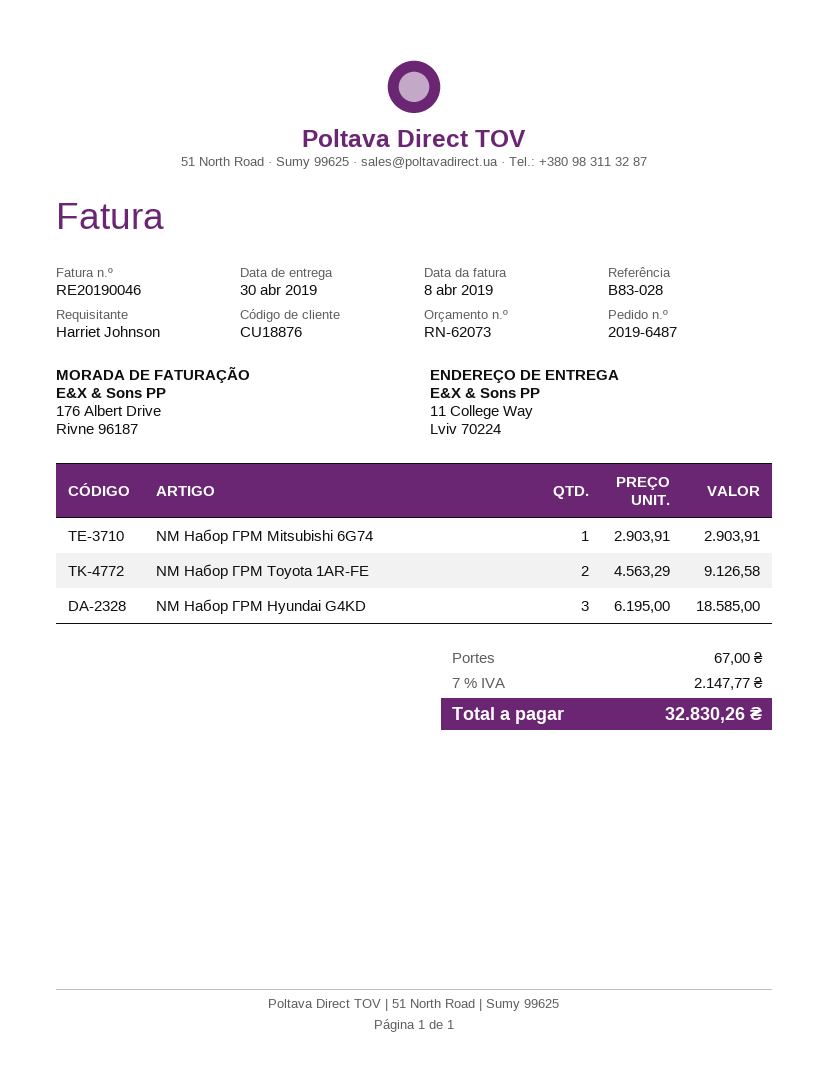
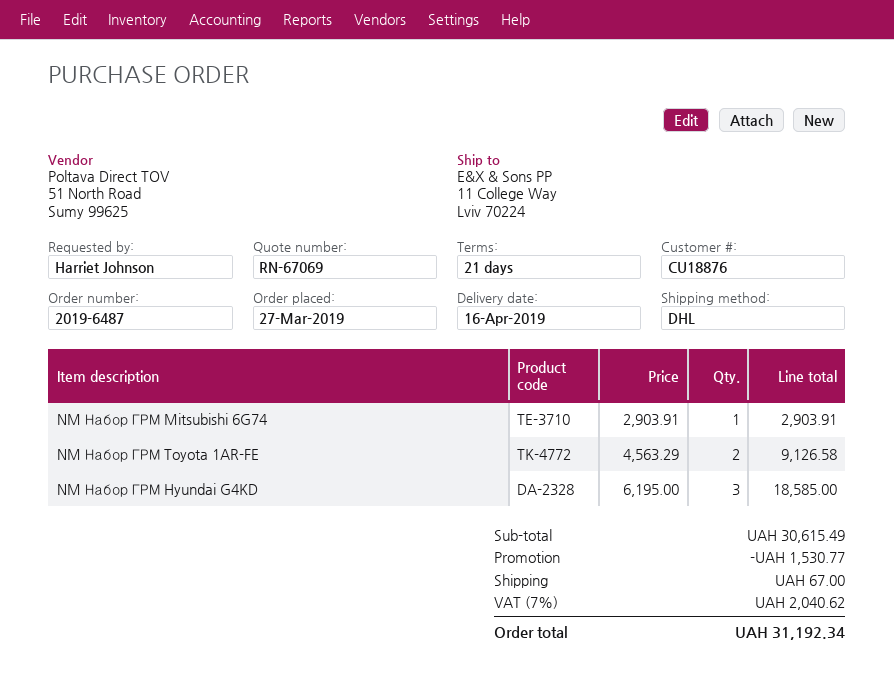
quote number: RN-62073 -> RN-67069
delivery date: 2019-04-30 -> 2019-04-16
discount: none -> 1530.77
tax: 7% = 2147.77 -> 7% = 2040.62
total: 32830.26 -> 31192.34

